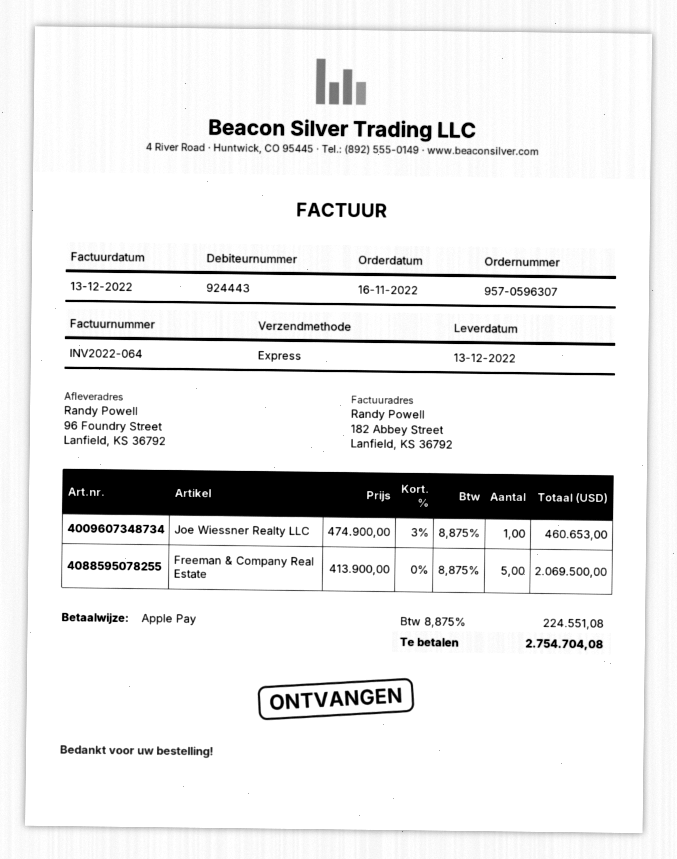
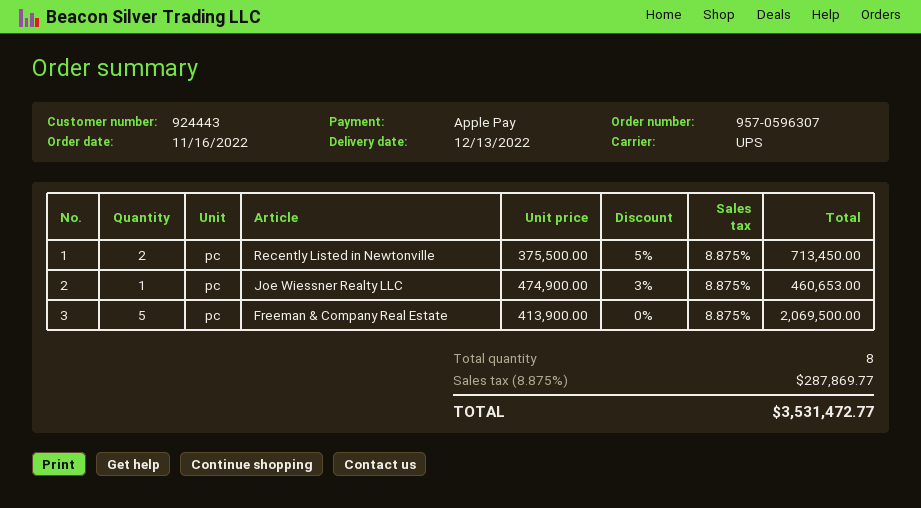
shipping method: express -> UPS
Recently Listed in Newtonville: none -> 2 x 375500.00 - 5% = 713450.00
tax: 8.875% = 224551.08 -> 8.875% = 287869.77
total: 2754704.08 -> 3531472.77

